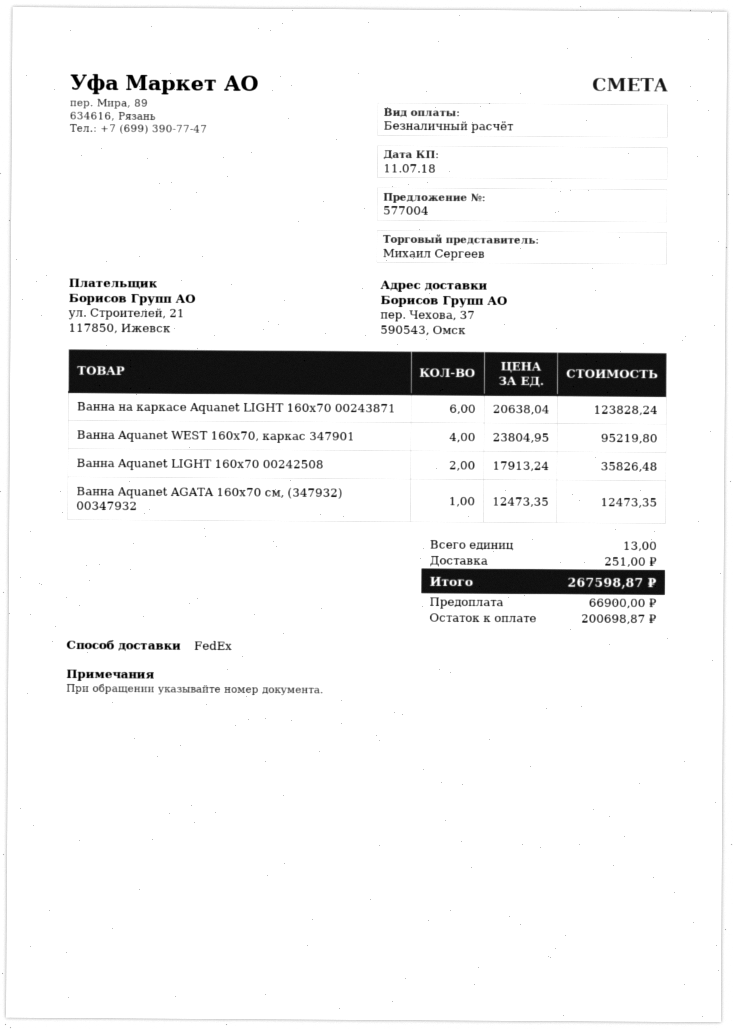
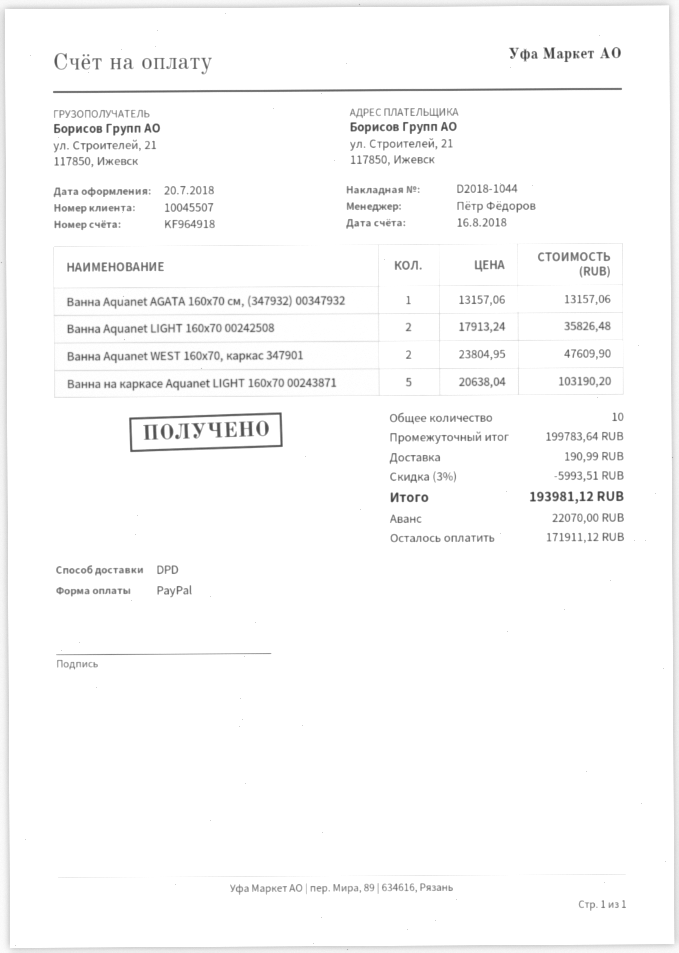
sales rep: Михаил Сергеев -> Пётр Фёдоров
payment method: bank transfer -> PayPal
shipping method: FedEx -> DPD
ship to: пер. Чехова, 37, 590543, Омск -> ул. Строителей, 21, 117850, Ижевск
Ванна на каркасе Aquanet LIGHT 160x70 00243871: 6 x 20638.04 = 123828.24 -> 5 x 20638.04 = 103190.20
Ванна Aquanet WEST 160x70, каркас 347901: 4 x 23804.95 = 95219.80 -> 2 x 23804.95 = 47609.90
Ванна Aquanet AGATA 160x70 см, (347932) 00347932: 1 x 12473.35 = 12473.35 -> 1 x 13157.06 = 13157.06
total quantity: 13 -> 10
discount: none -> 3% = 5993.51
shipping: 251.00 -> 190.99
total: 267598.87 -> 193981.12
deposit: 66900.00 -> 22070.00
balance: 200698.87 -> 171911.12

